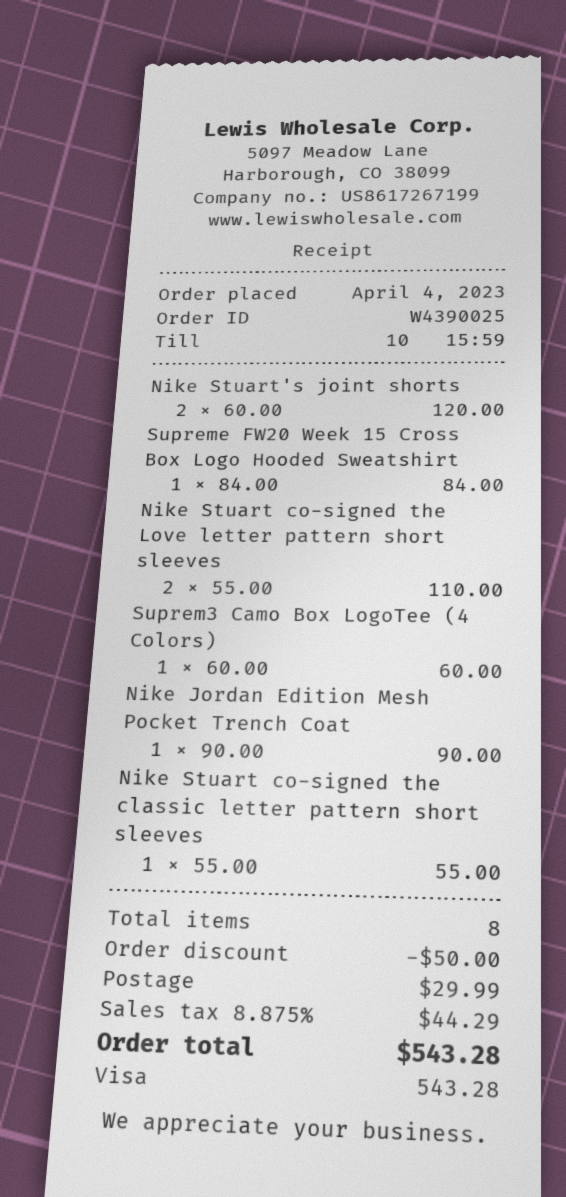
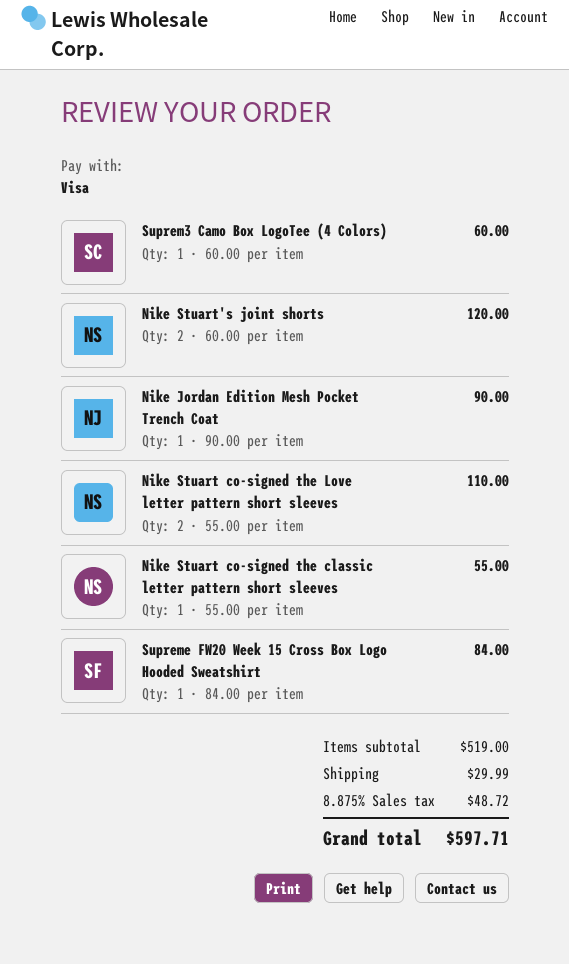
discount: 50.00 -> none
tax: 8.875% = 44.29 -> 8.875% = 48.72
total: 543.28 -> 597.71

